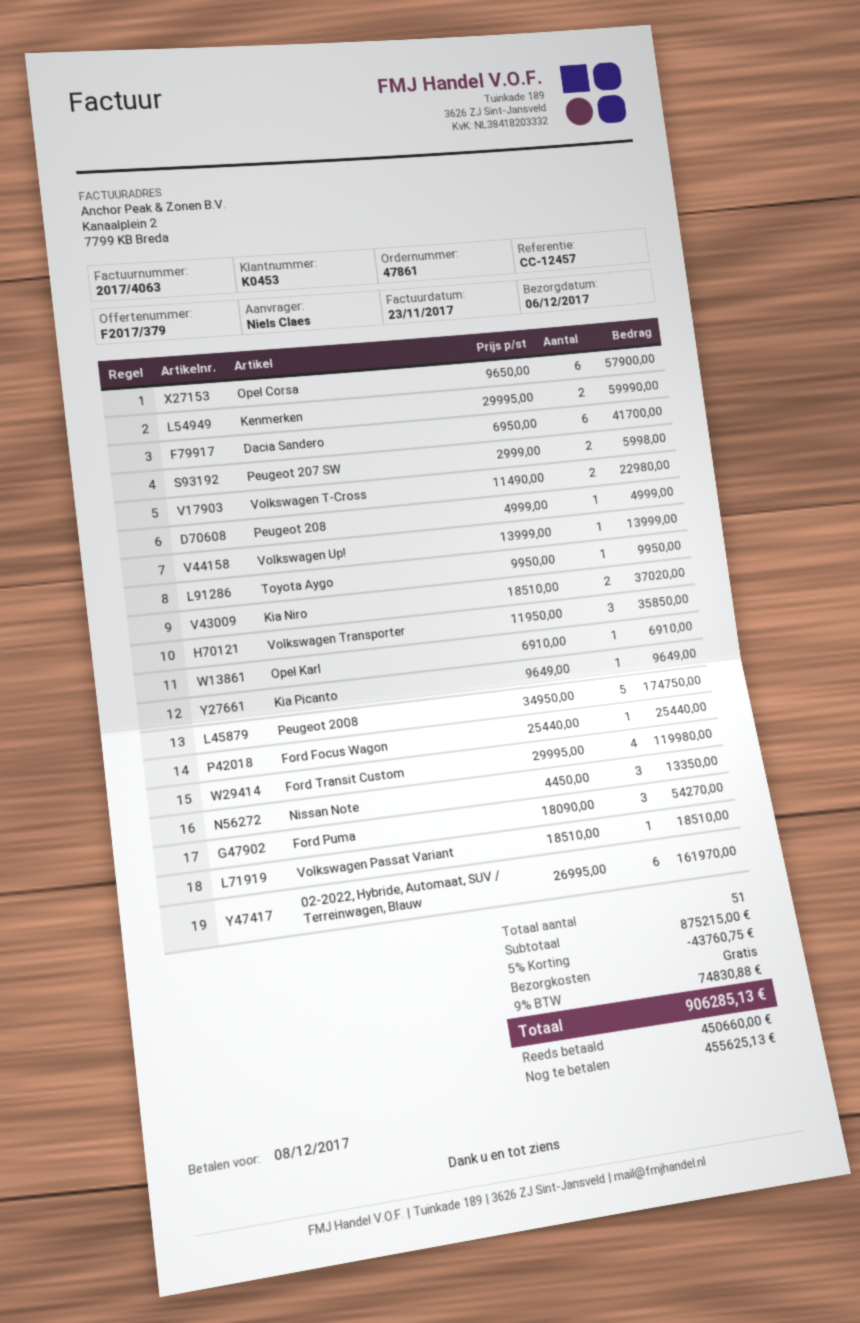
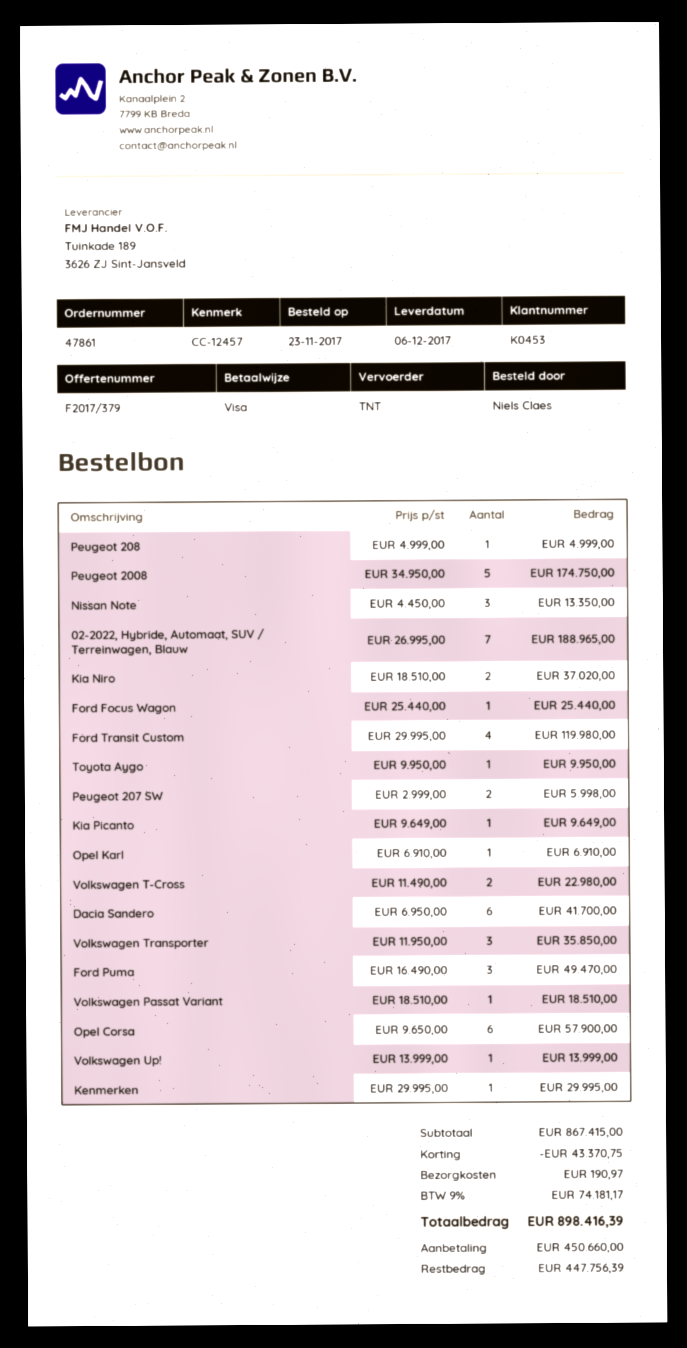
Kenmerken: 2 x 29995.00 = 59990.00 -> 1 x 29995.00 = 29995.00
Ford Puma: 3 x 18090.00 = 54270.00 -> 3 x 16490.00 = 49470.00
02-2022, Hybride, Automaat, SUV / Terreinwagen, Blauw: 6 x 26995.00 = 161970.00 -> 7 x 26995.00 = 188965.00
subtotal: 875215.00 -> 867415.00
discount: 43760.75 -> 43370.75
shipping: 0.00 -> 190.97
tax: 9% = 74830.88 -> 9% = 74181.17
total: 906285.13 -> 898416.39
balance: 455625.13 -> 447756.39

